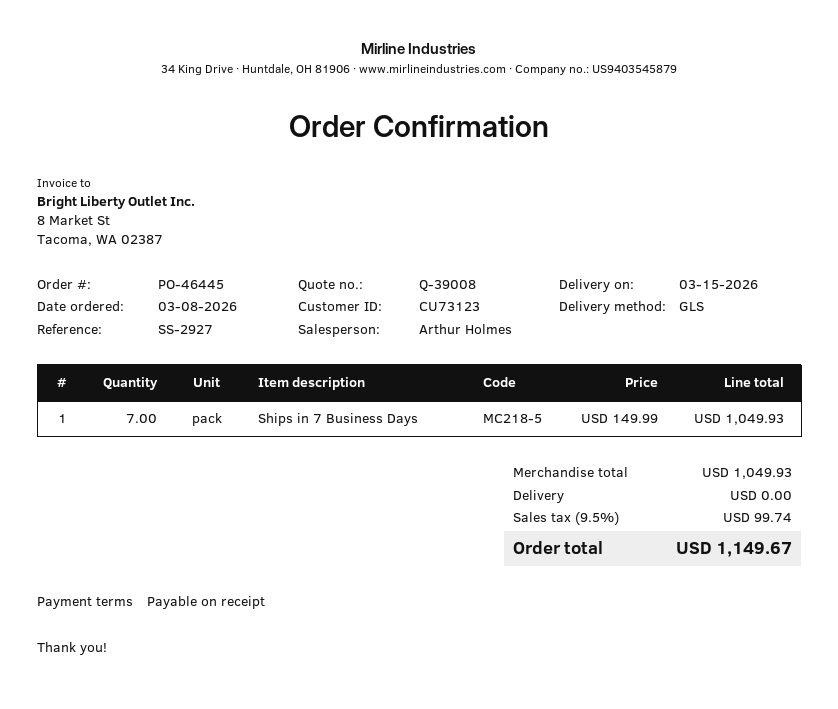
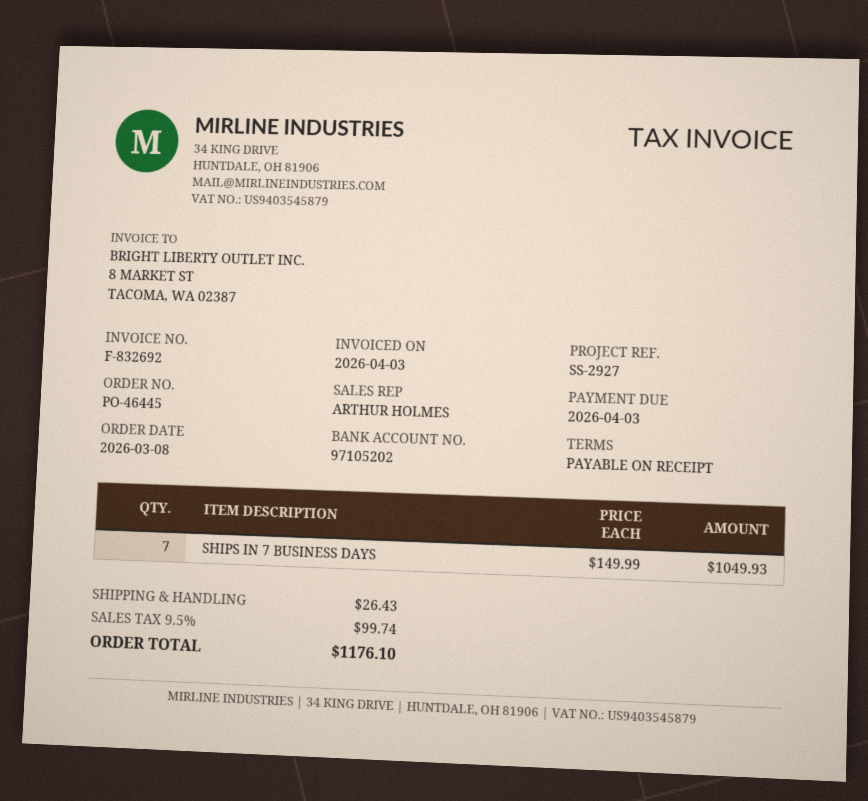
shipping: 0.00 -> 26.43
total: 1149.67 -> 1176.10

